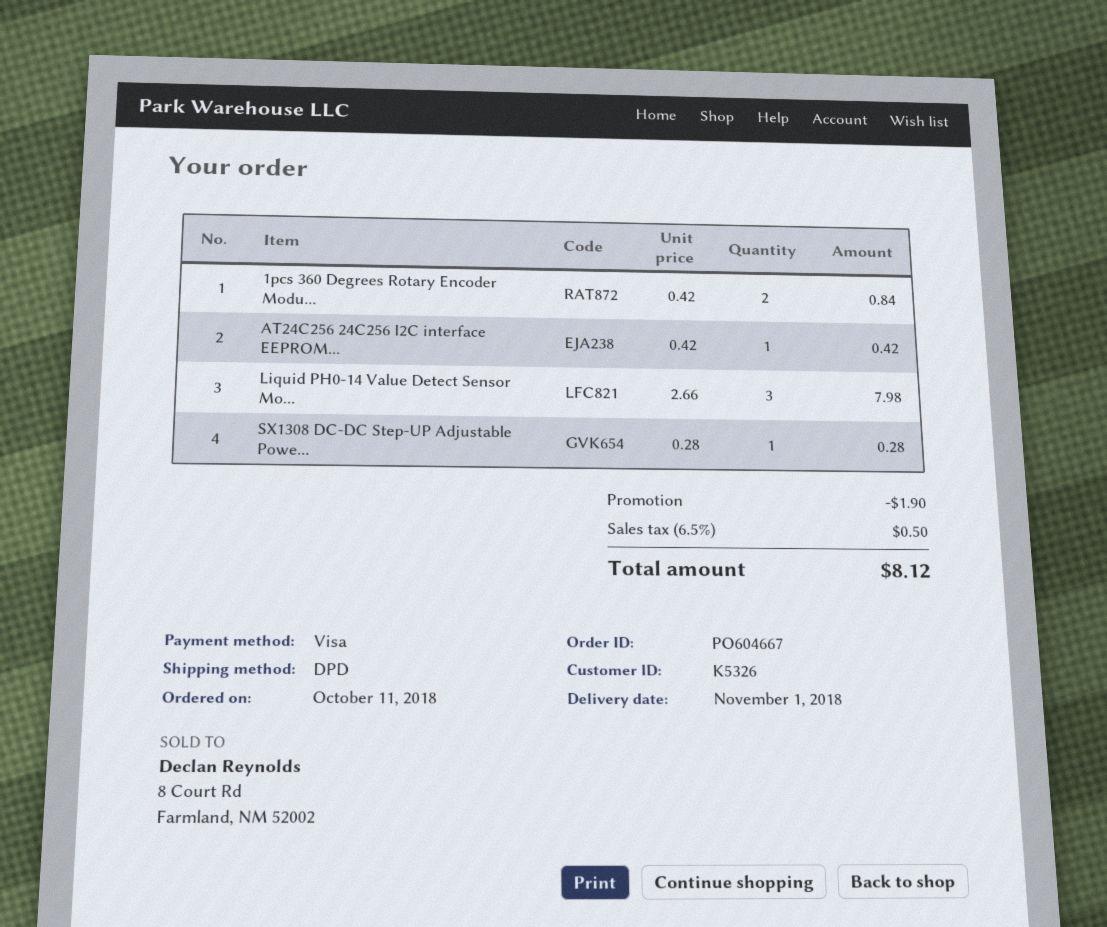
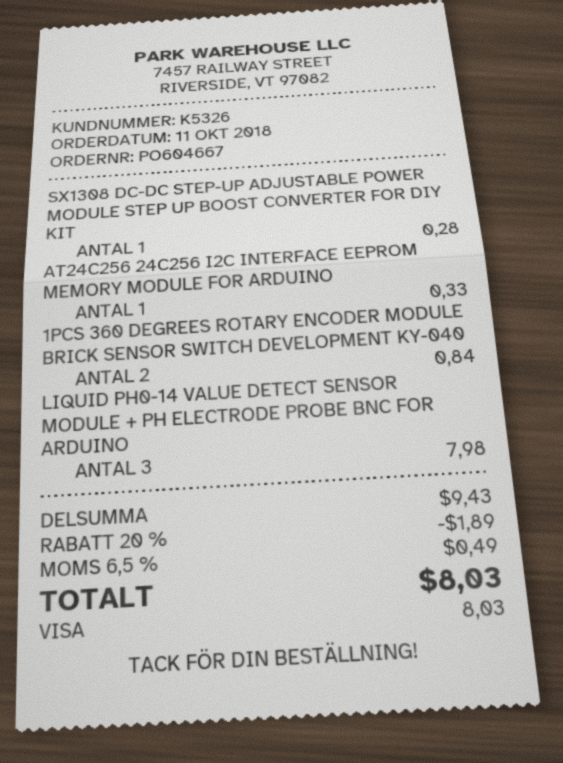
AT24C256 24C256 I2C interface EEPROM...: 1 for 0.42 -> 1 for 0.33
discount: 1.90 -> 1.89
tax: 6.5% = 0.50 -> 6.5% = 0.49
total: 8.12 -> 8.03

